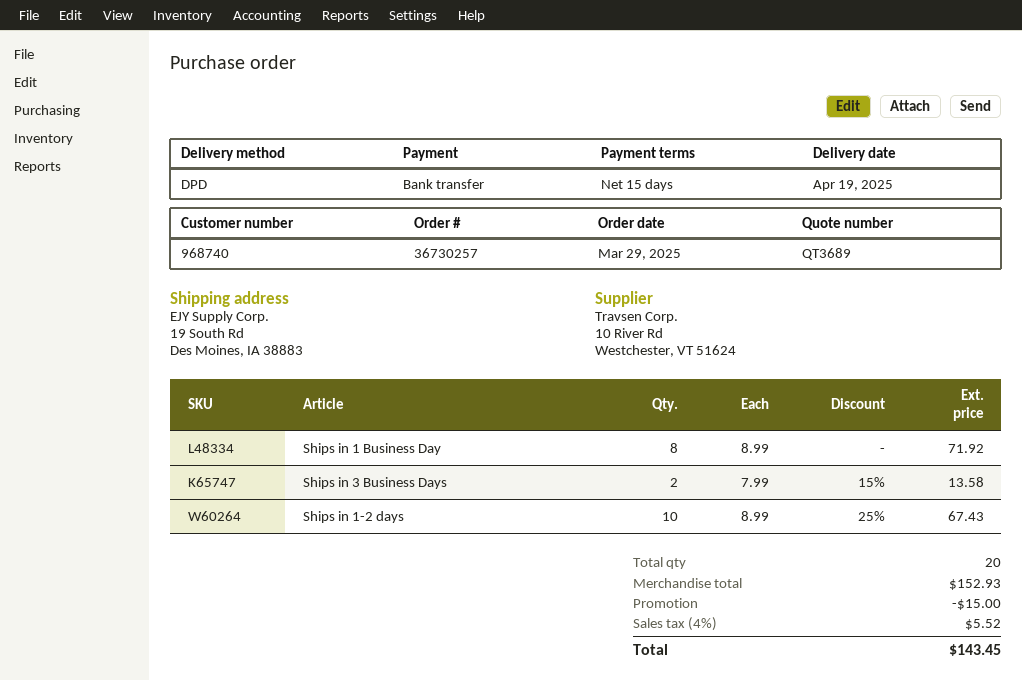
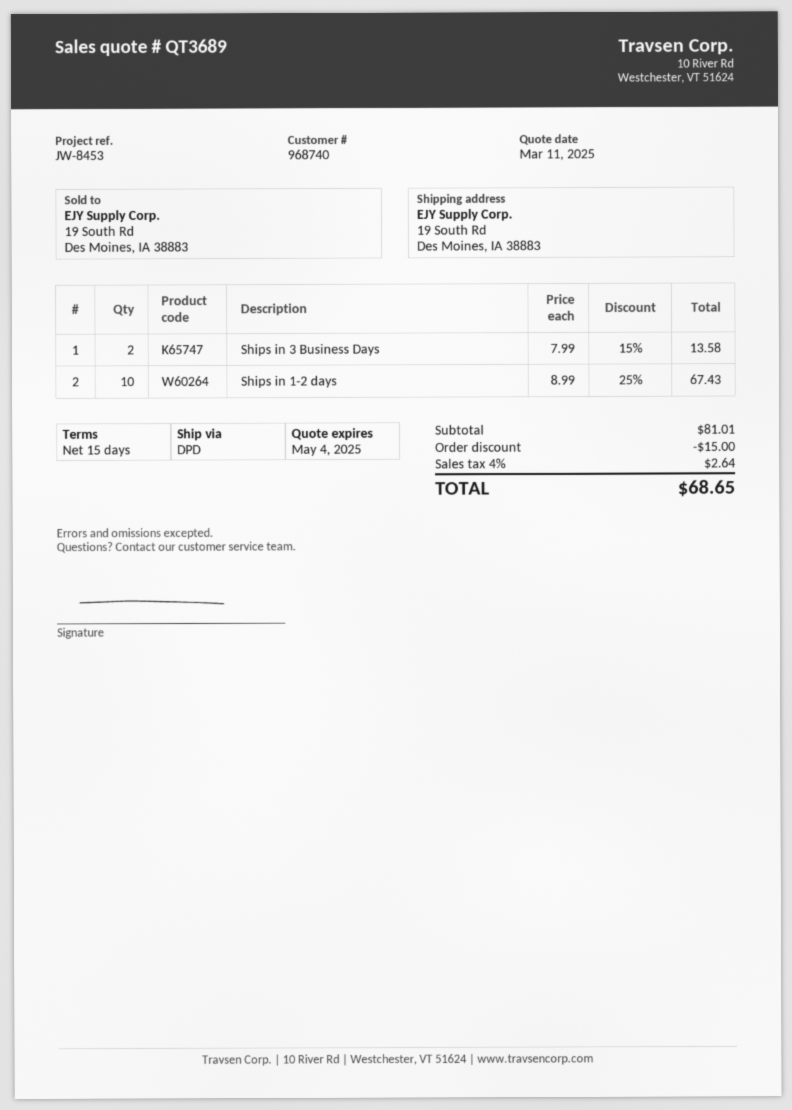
Ships in 1 Business Day: 8 x 8.99 = 71.92 -> none
subtotal: 152.93 -> 81.01
tax: 4% = 5.52 -> 4% = 2.64
total: 143.45 -> 68.65

